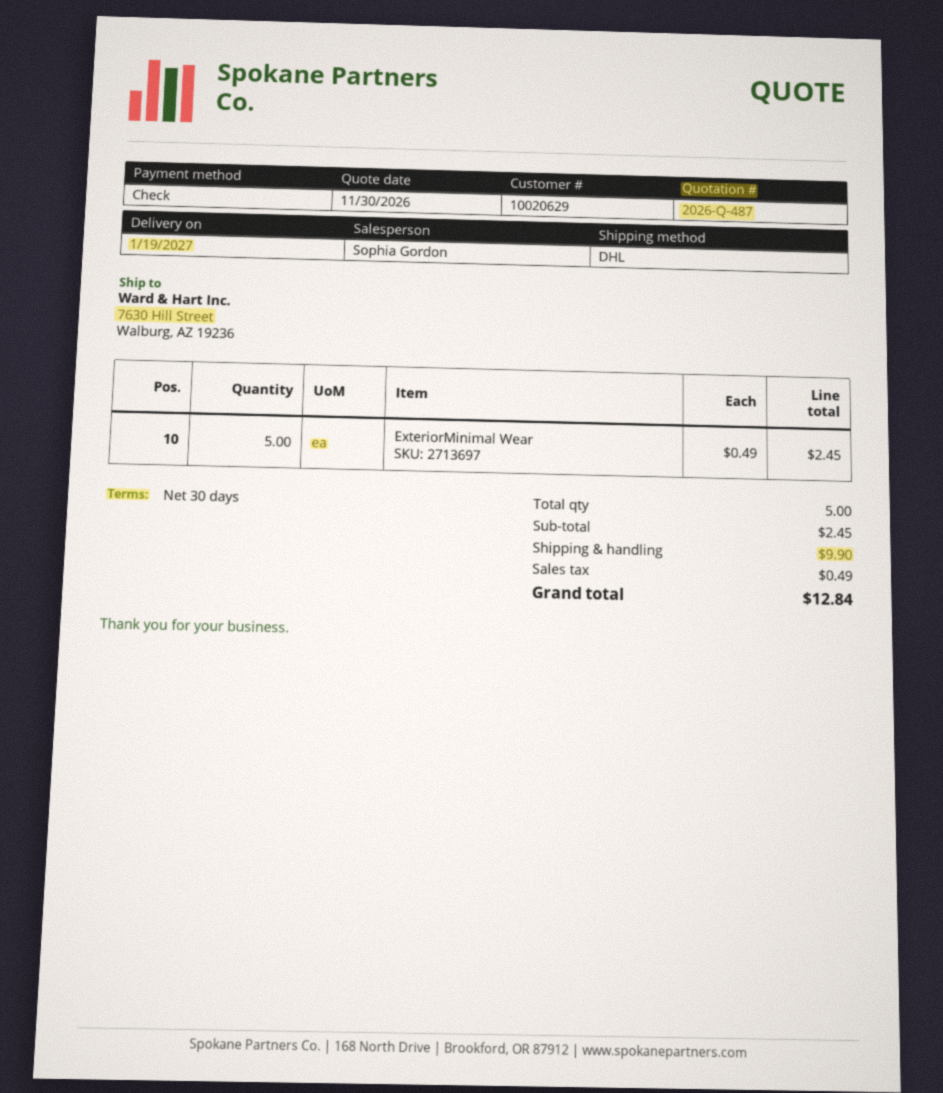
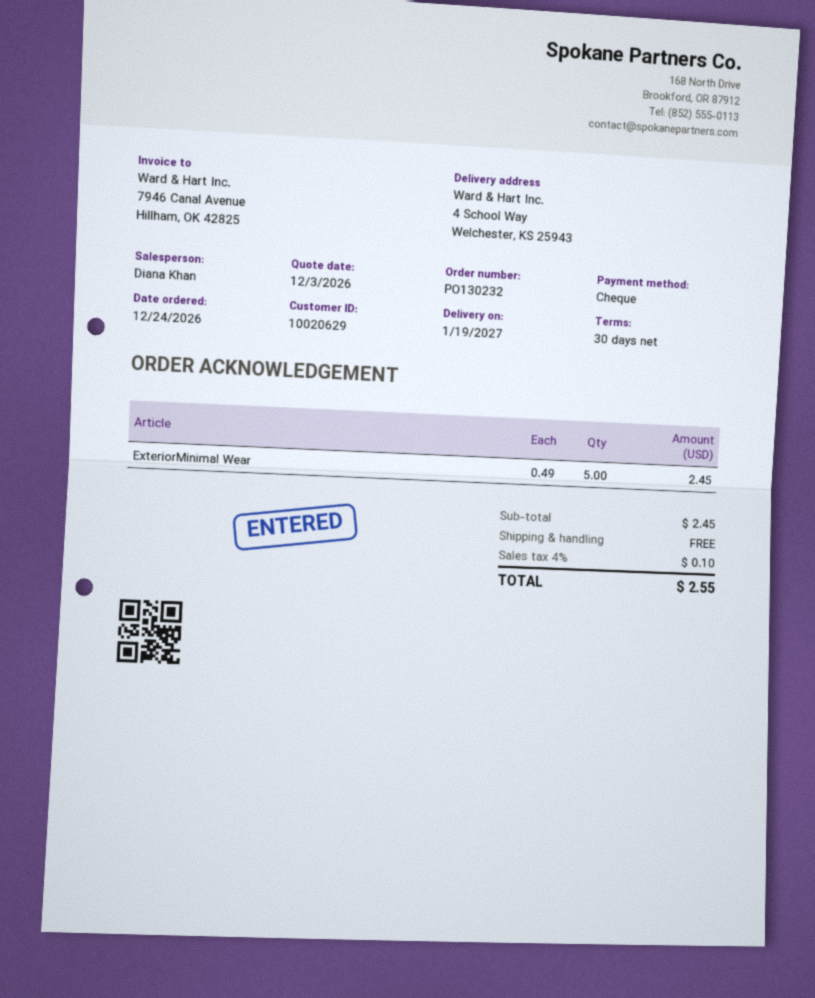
quote date: 2026-11-30 -> 2026-12-03
sales rep: Sophia Gordon -> Diana Khan
ship to: 7630 Hill Street, Walburg, AZ 19236 -> 4 School Way, Welchester, KS 25943
shipping: 9.90 -> 0.00
tax: 0.49 -> 0.10
total: 12.84 -> 2.55

